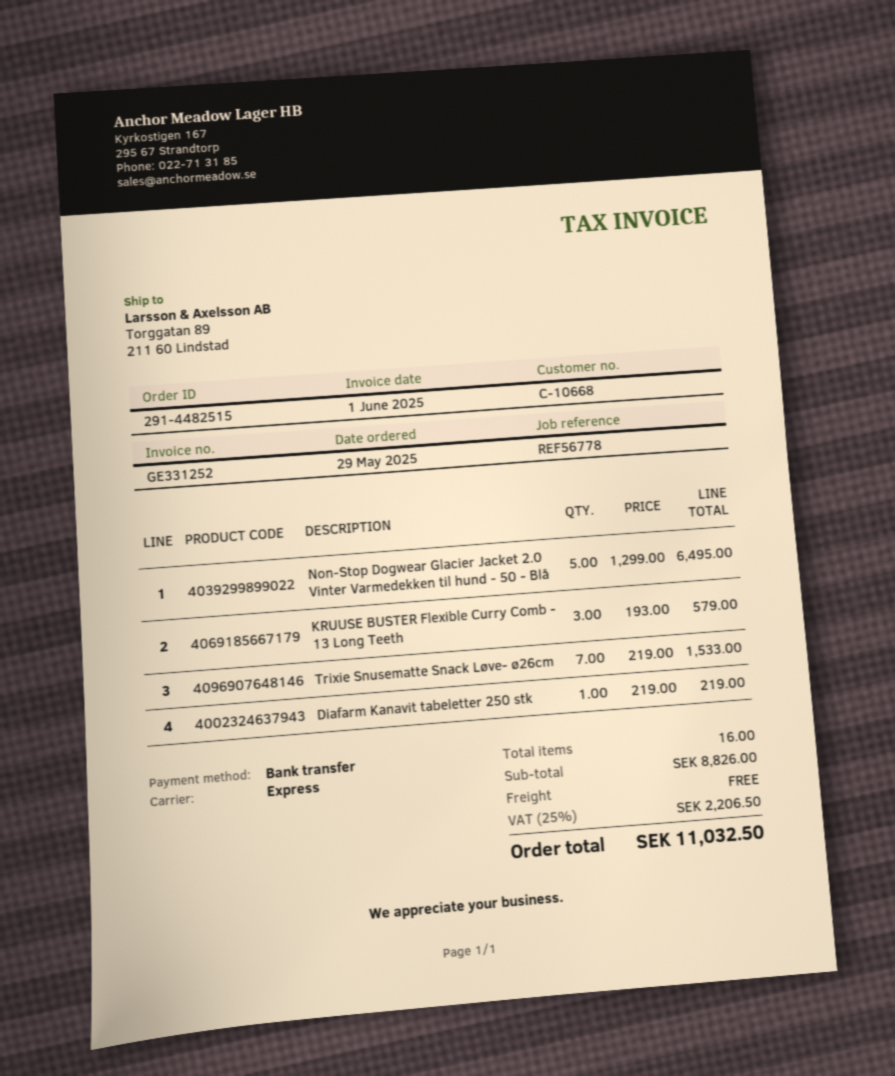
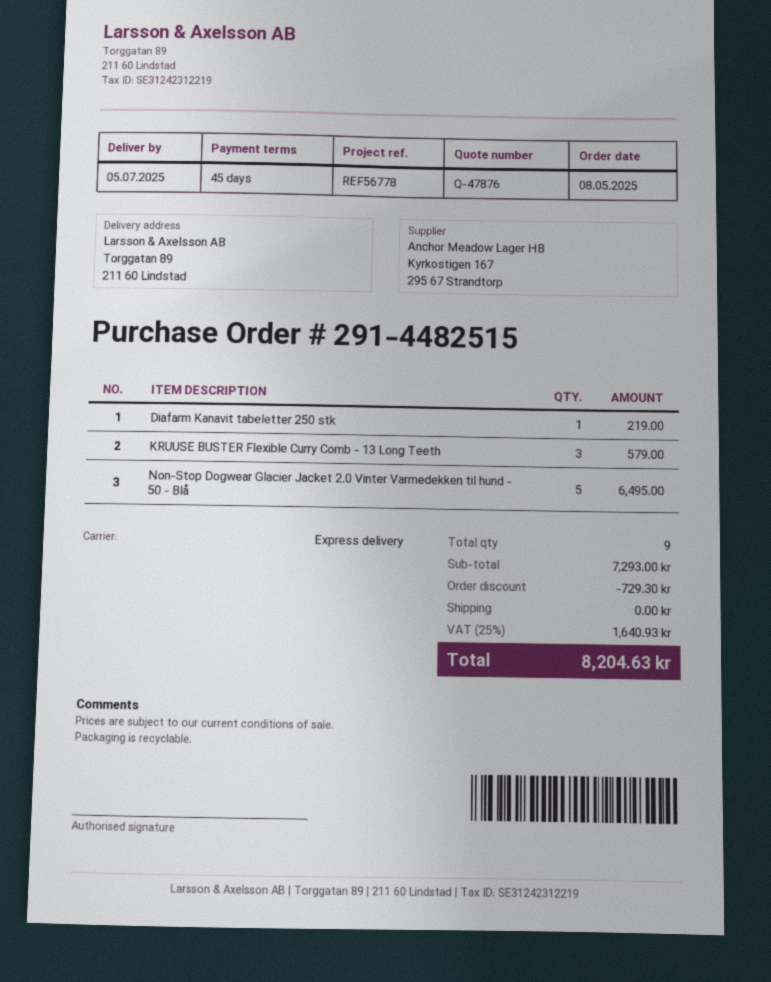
order date: 2025-05-29 -> 2025-05-08
Trixie Snusematte Snack Løve- ø26cm: 7 for 1533.00 -> none
total quantity: 16 -> 9
subtotal: 8826.00 -> 7293.00
discount: none -> 729.30
tax: 25% = 2206.50 -> 25% = 1640.93
total: 11032.50 -> 8204.63

